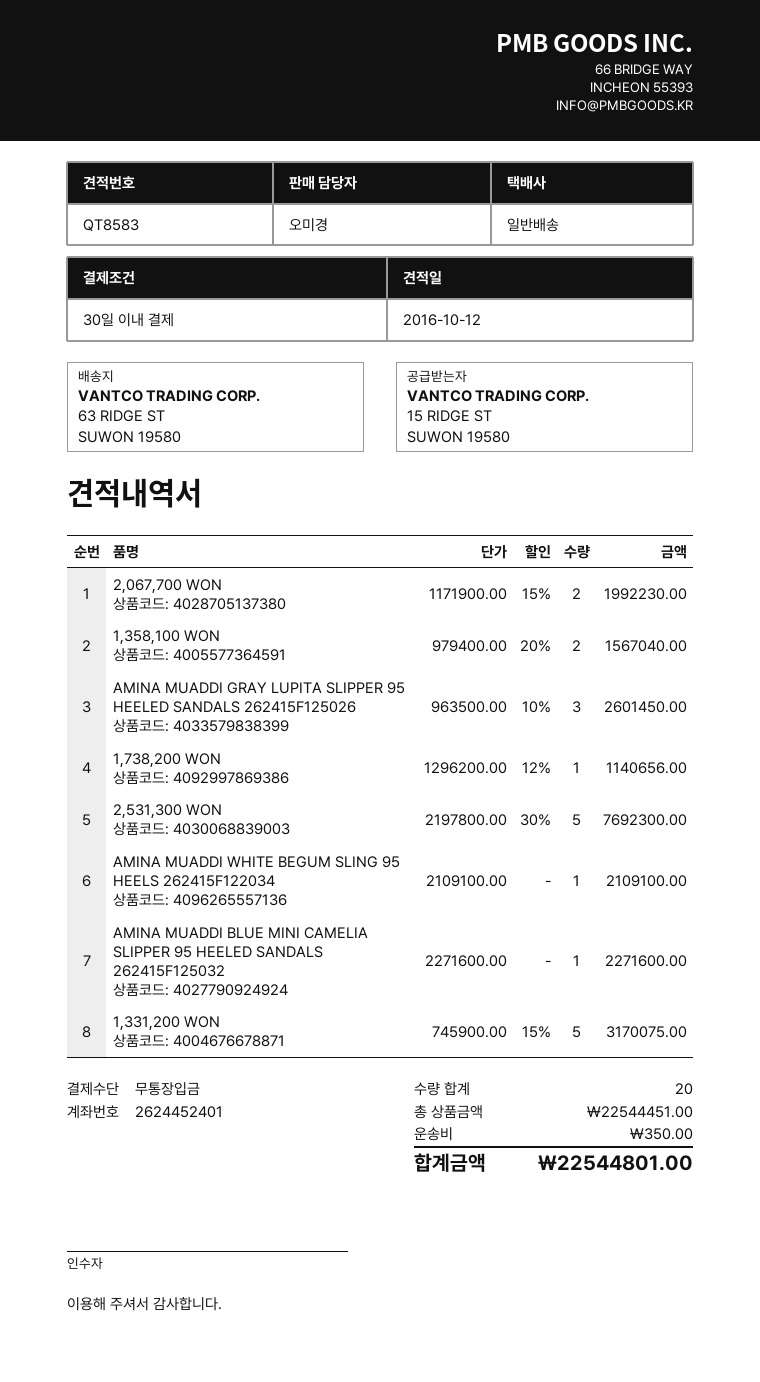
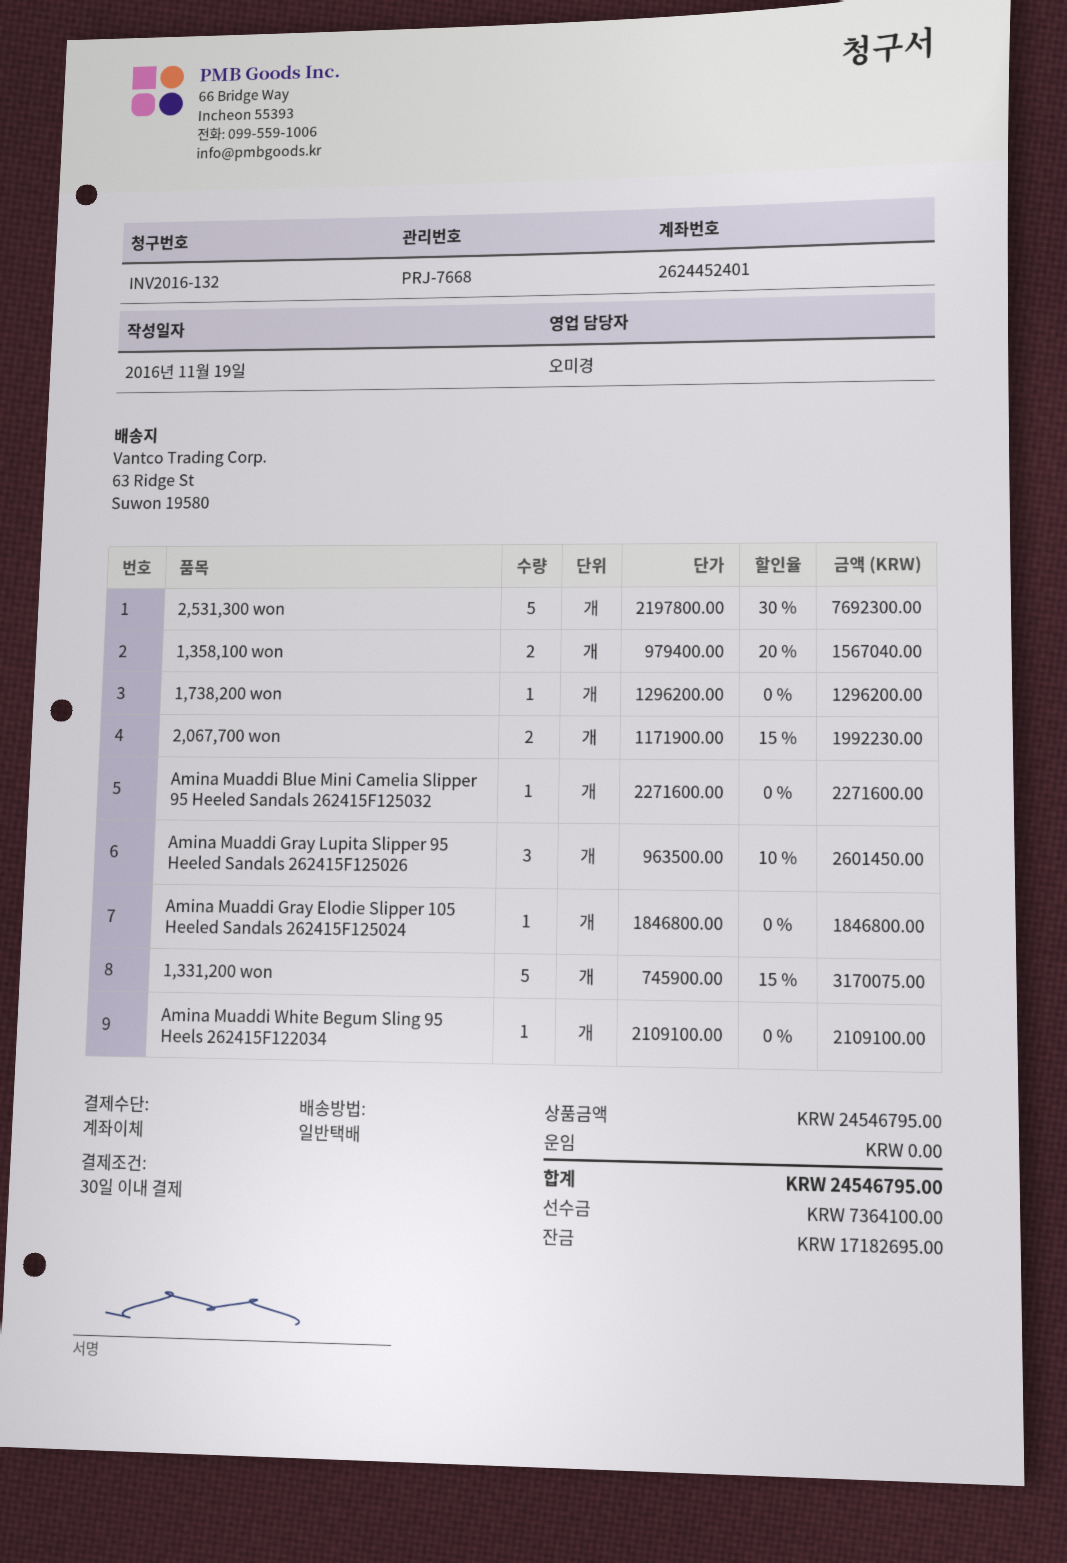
1,738,200 WON: 1 x 1296200.00 - 12% = 1140656.00 -> 1 x 1296200.00 = 1296200.00
Amina Muaddi Gray Elodie Slipper 105 Heeled Sandals 262415F125024: none -> 1 x 1846800.00 = 1846800.00
subtotal: 22544451.00 -> 24546795.00
shipping: 350.00 -> 0.00
total: 22544801.00 -> 24546795.00

